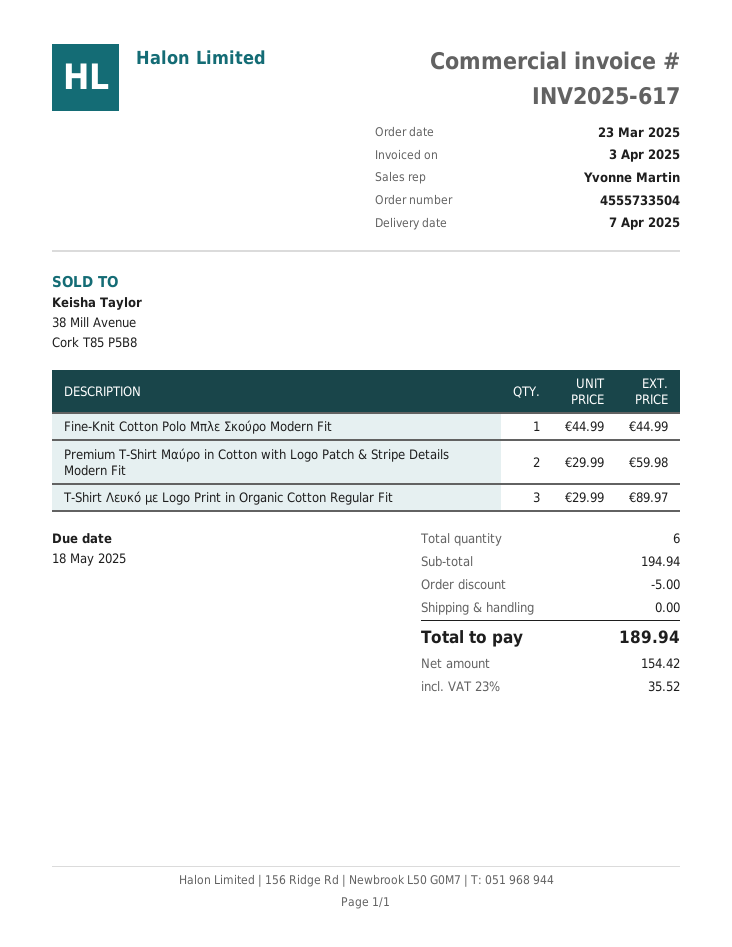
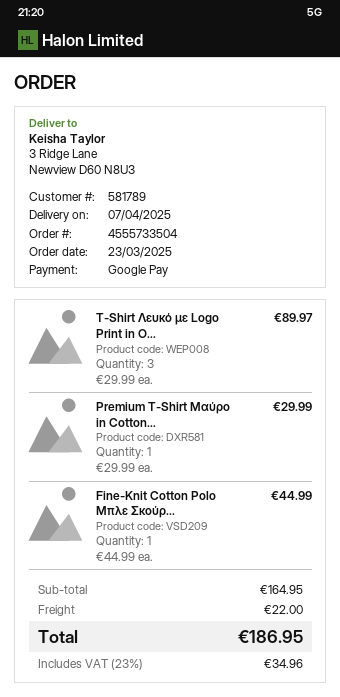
Premium Τ-Shirt Μαύρο in Cotton with Logo Patch & Stripe Details Modern Fit: 2 x 29.99 = 59.98 -> 1 x 29.99 = 29.99
subtotal: 194.94 -> 164.95
discount: 5.00 -> none
shipping: 0.00 -> 22.00
tax: 23% = 35.52 -> 23% = 34.96
total: 189.94 -> 186.95

